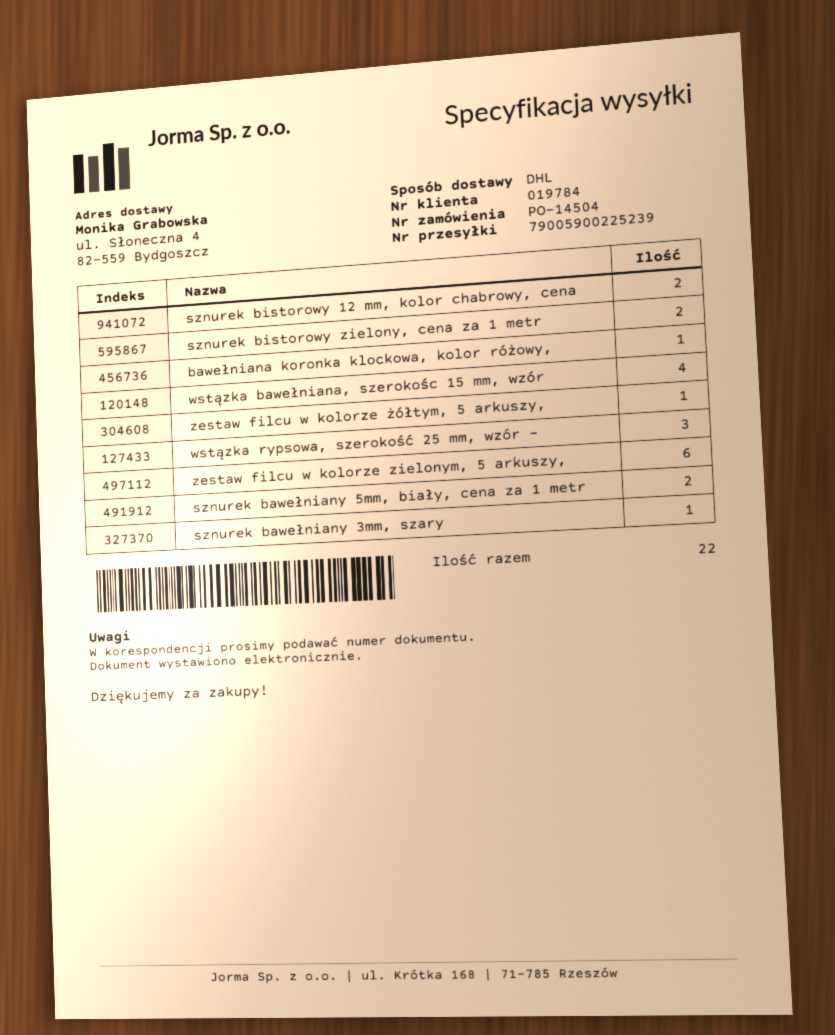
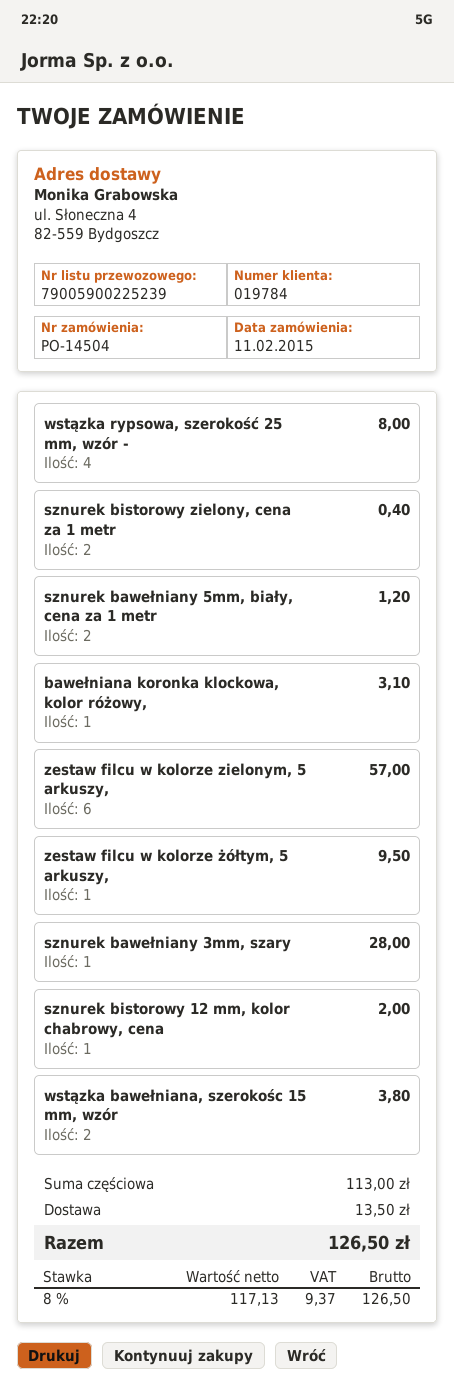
sznurek bistorowy 12 mm, kolor chabrowy, cena: 2 -> 1
wstązka bawełniana, szerokośc 15 mm, wzór: 4 -> 2
wstązka rypsowa, szerokość 25 mm, wzór -: 3 -> 4

